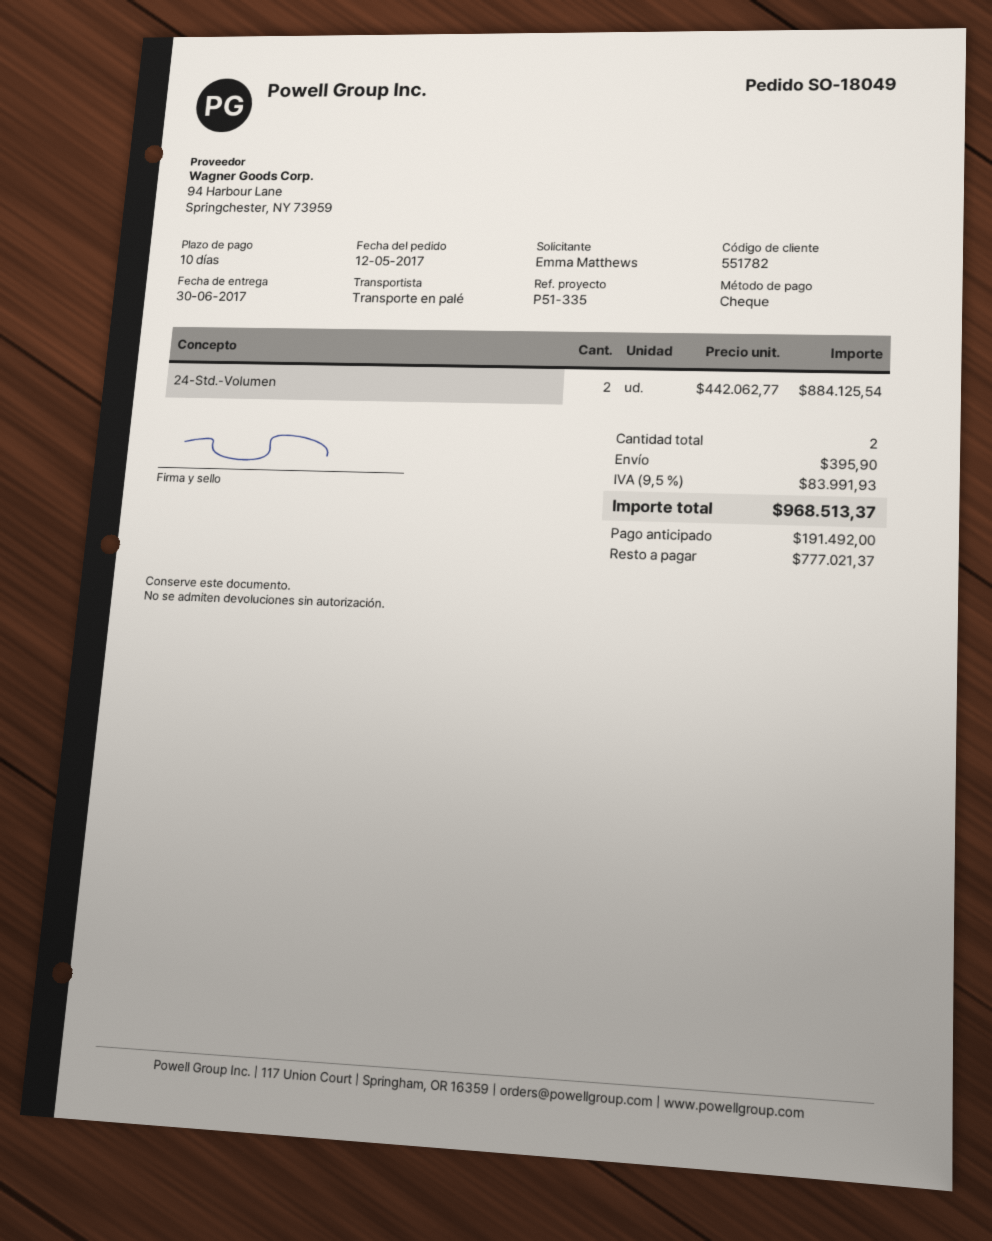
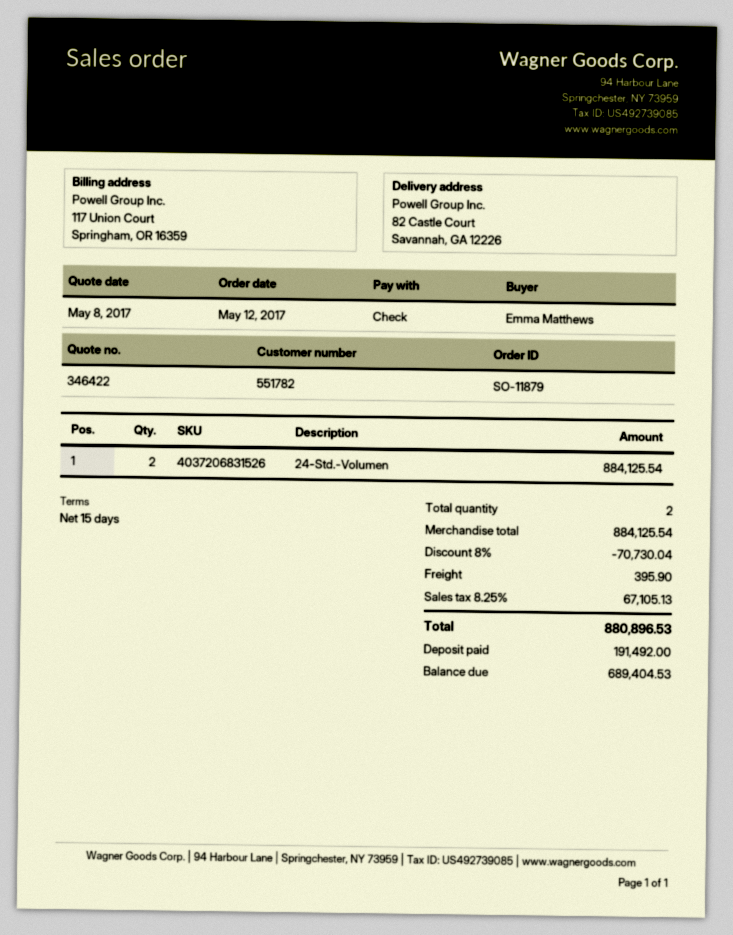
order number: SO-18049 -> SO-11879
payment terms: 10 days -> 15 days
discount: none -> 8% = 70730.04
tax: 9.5% = 83991.93 -> 8.25% = 67105.13
total: 968513.37 -> 880896.53
balance: 777021.37 -> 689404.53

